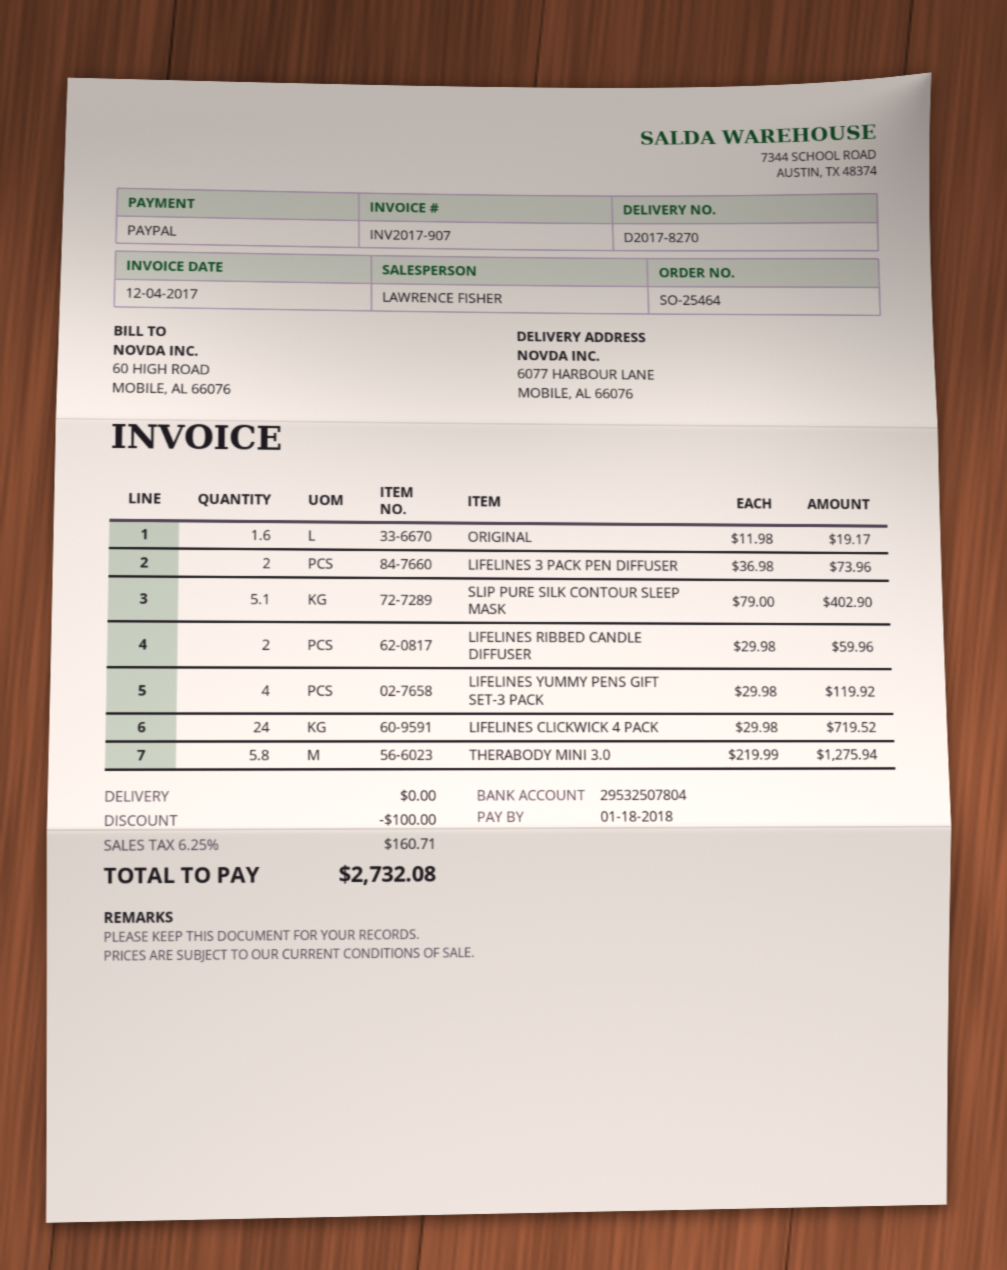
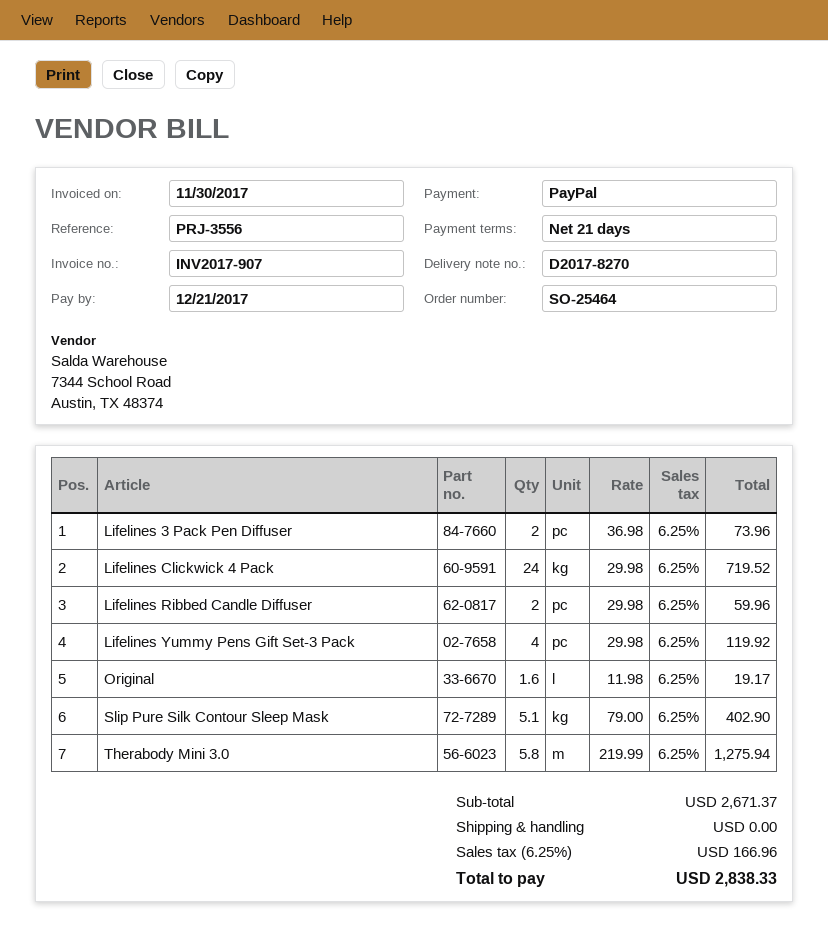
invoice date: 2017-12-04 -> 2017-11-30
due date: 2018-01-18 -> 2017-12-21
discount: 100.00 -> none
tax: 6.25% = 160.71 -> 6.25% = 166.96
total: 2732.08 -> 2838.33

